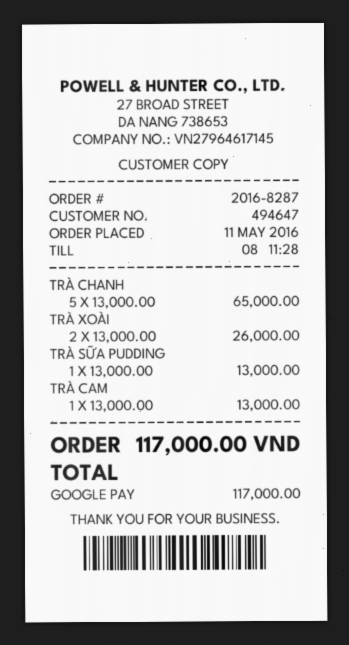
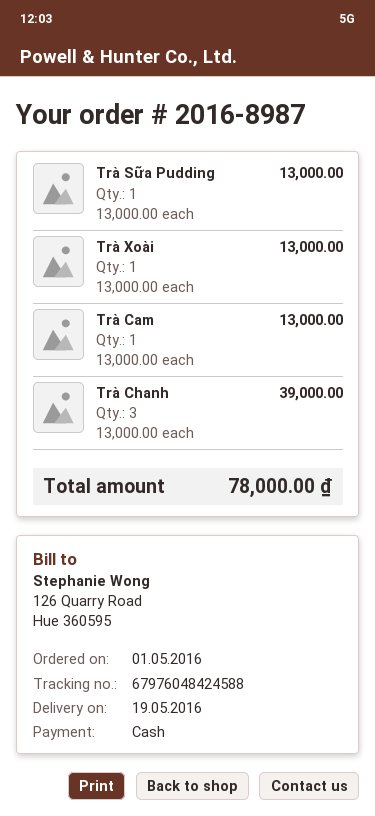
order number: 2016-8287 -> 2016-8987
order date: 2016-05-11 -> 2016-05-01
payment method: Google Pay -> cash
TRÀ CHANH: 5 x 13000.00 = 65000.00 -> 3 x 13000.00 = 39000.00
TRÀ XOÀI: 2 x 13000.00 = 26000.00 -> 1 x 13000.00 = 13000.00
total: 117000.00 -> 78000.00

